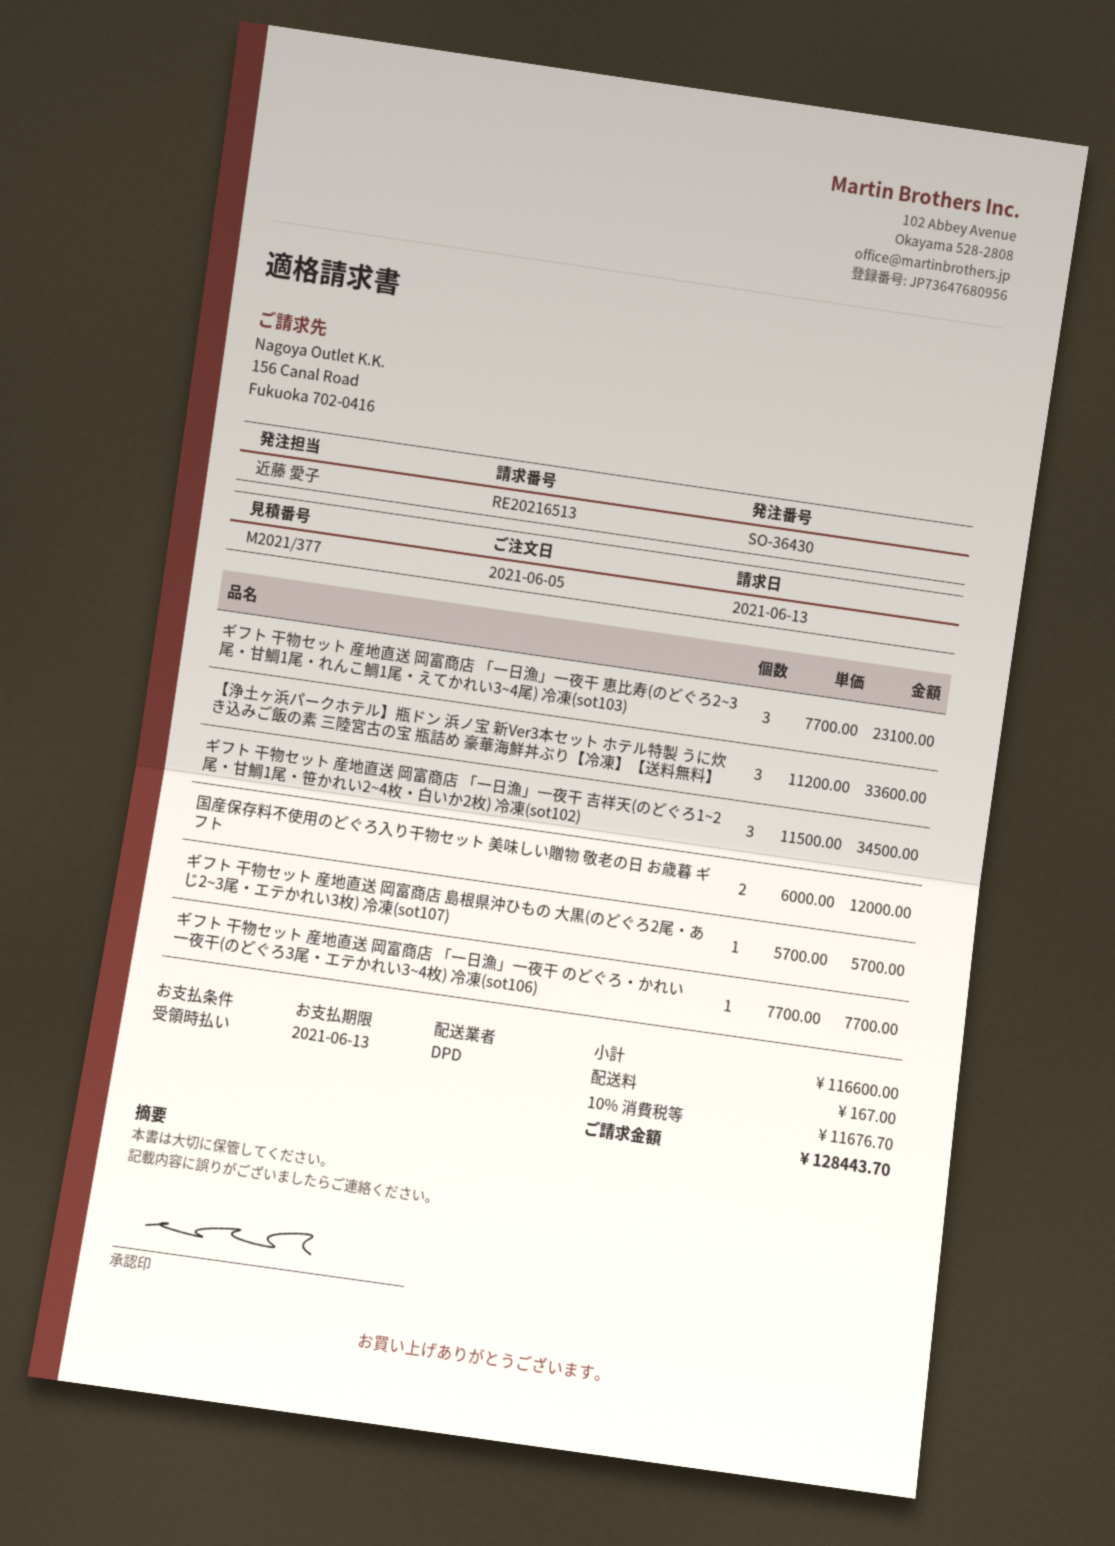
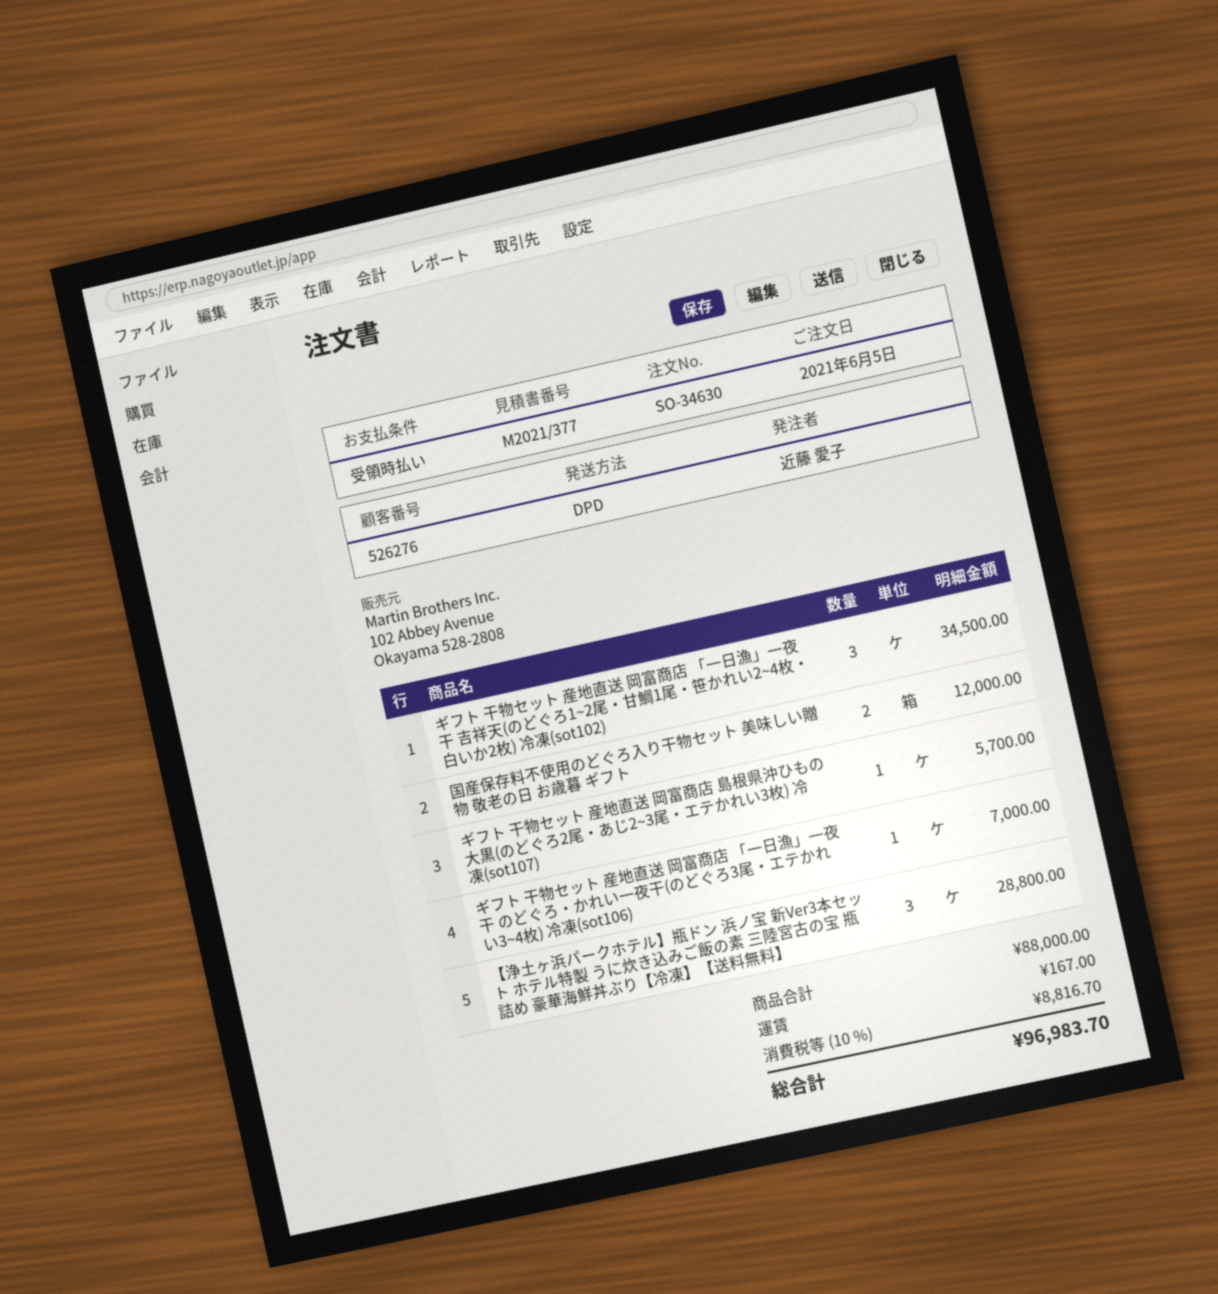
order number: SO-36430 -> SO-34630
ギフト 干物セット 産地直送 岡富商店 「一日漁」一夜干 恵比寿(のどぐろ2~3尾・甘鯛1尾・れんこ鯛1尾・えてかれい3~4尾) 冷凍(sot103): 3 for 23100.00 -> none
【浄土ヶ浜パークホテル】瓶ドン 浜ノ宝 新Ver3本セット ホテル特製 うに炊き込みご飯の素 三陸宮古の宝 瓶詰め 豪華海鮮丼ぶり【冷凍】【送料無料】: 3 for 33600.00 -> 3 for 28800.00
ギフト 干物セット 産地直送 岡富商店 「一日漁」一夜干 のどぐろ・かれい一夜干(のどぐろ3尾・エテかれい3~4枚) 冷凍(sot106): 1 for 7700.00 -> 1 for 7000.00
subtotal: 116600.00 -> 88000.00
tax: 10% = 11676.70 -> 10% = 8816.70
total: 128443.70 -> 96983.70

